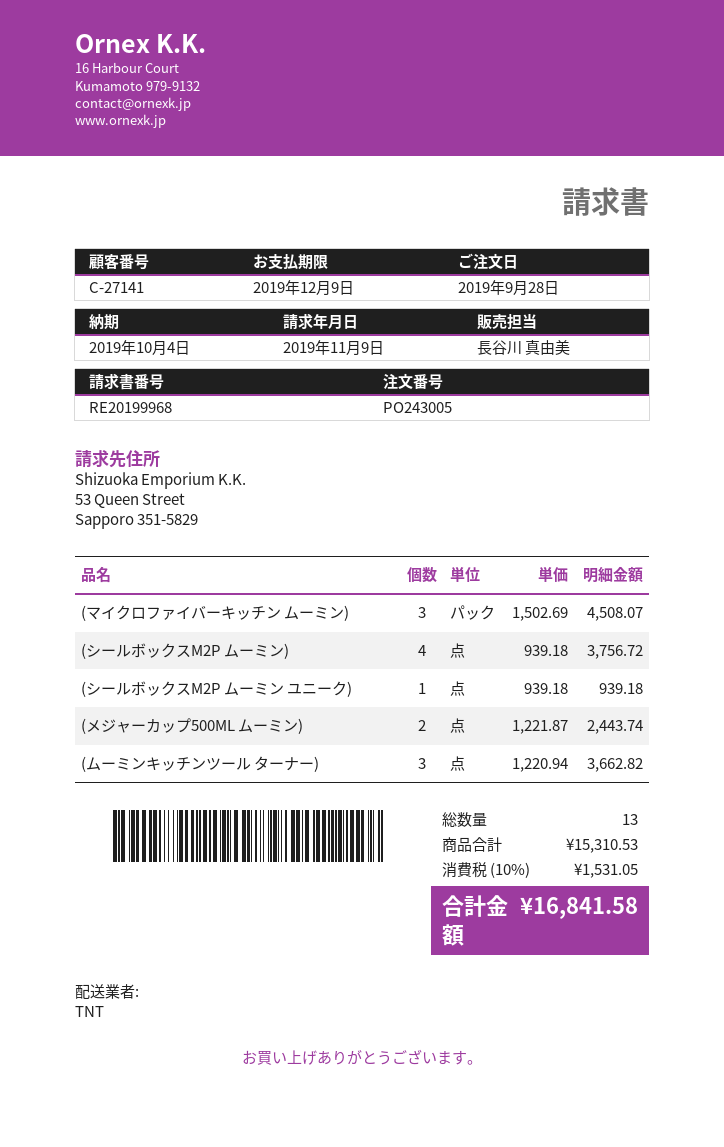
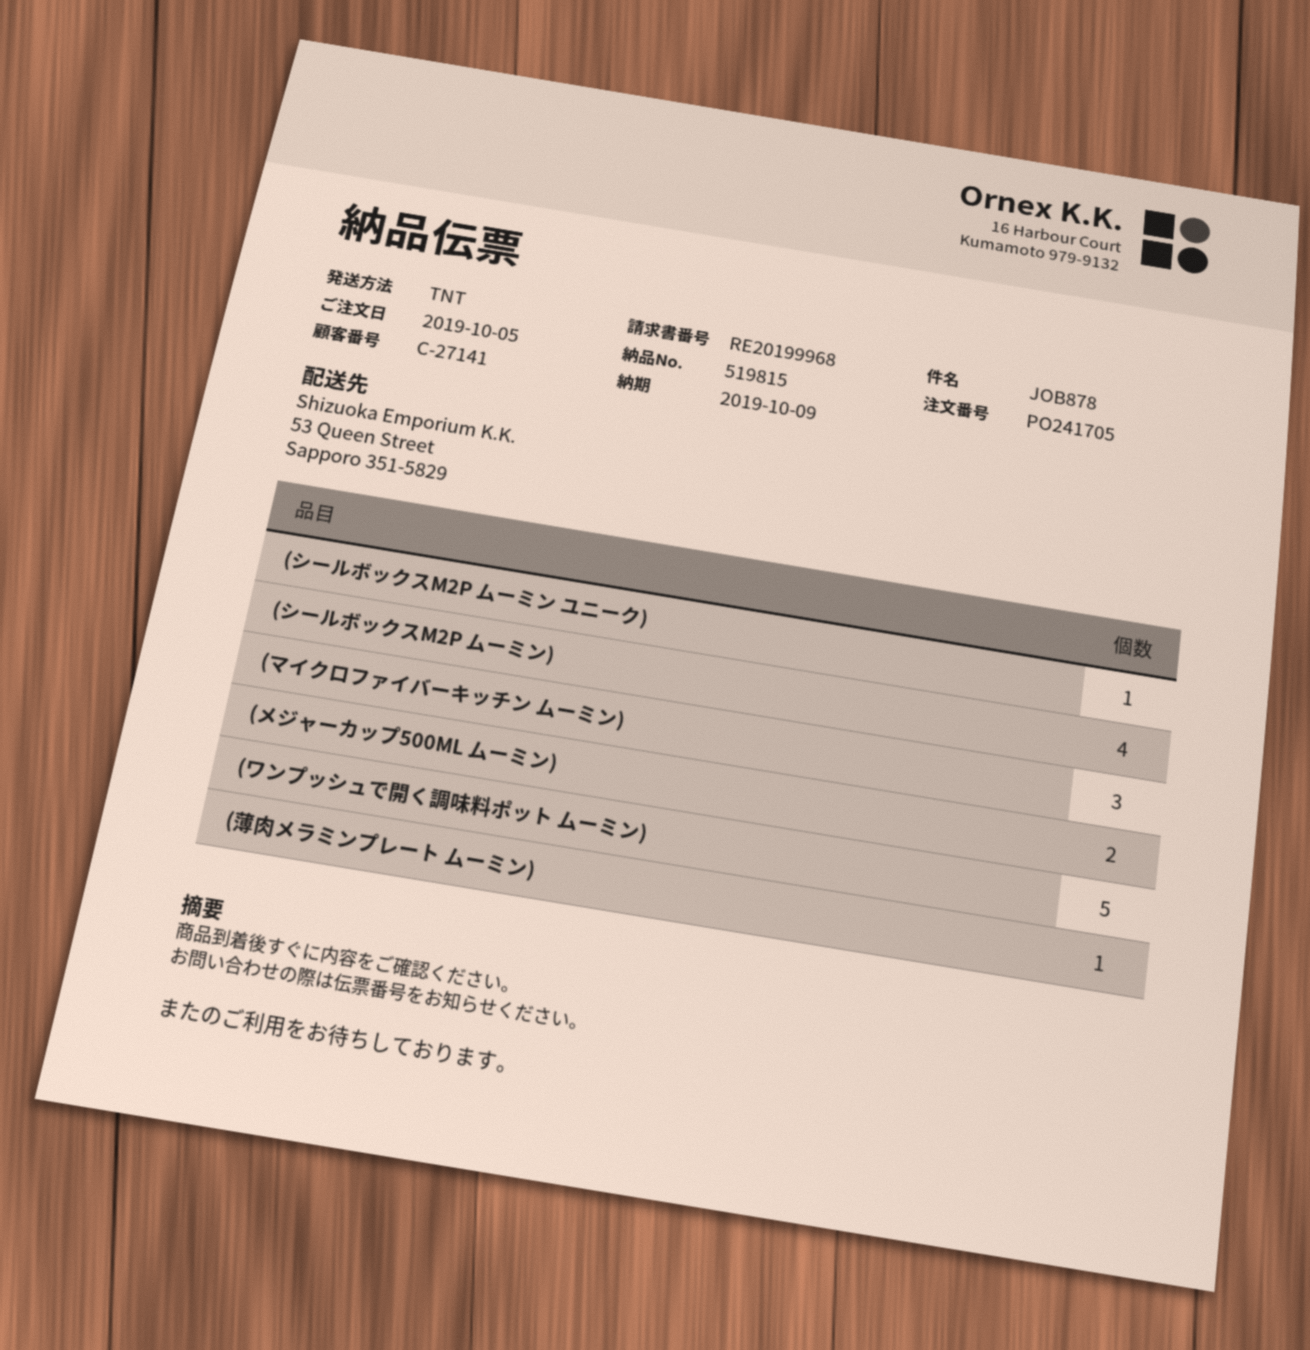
order number: PO243005 -> PO241705
order date: 2019-09-28 -> 2019-10-05
delivery date: 2019-10-04 -> 2019-10-09
(ムーミンキッチンツール ターナー): 3 -> none
(ワンプッシュで開く調味料ポット ムーミン): none -> 5
(薄肉メラミンプレート ムーミン): none -> 1

